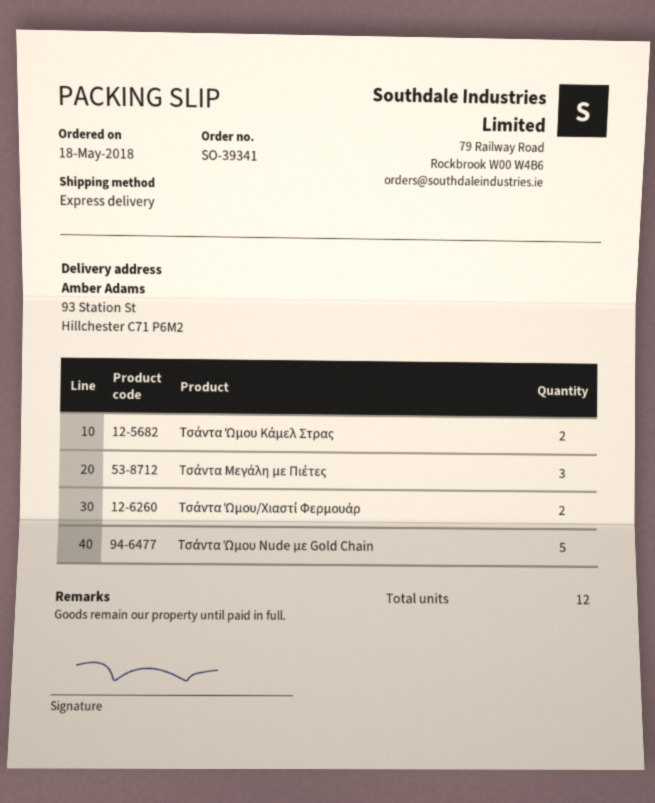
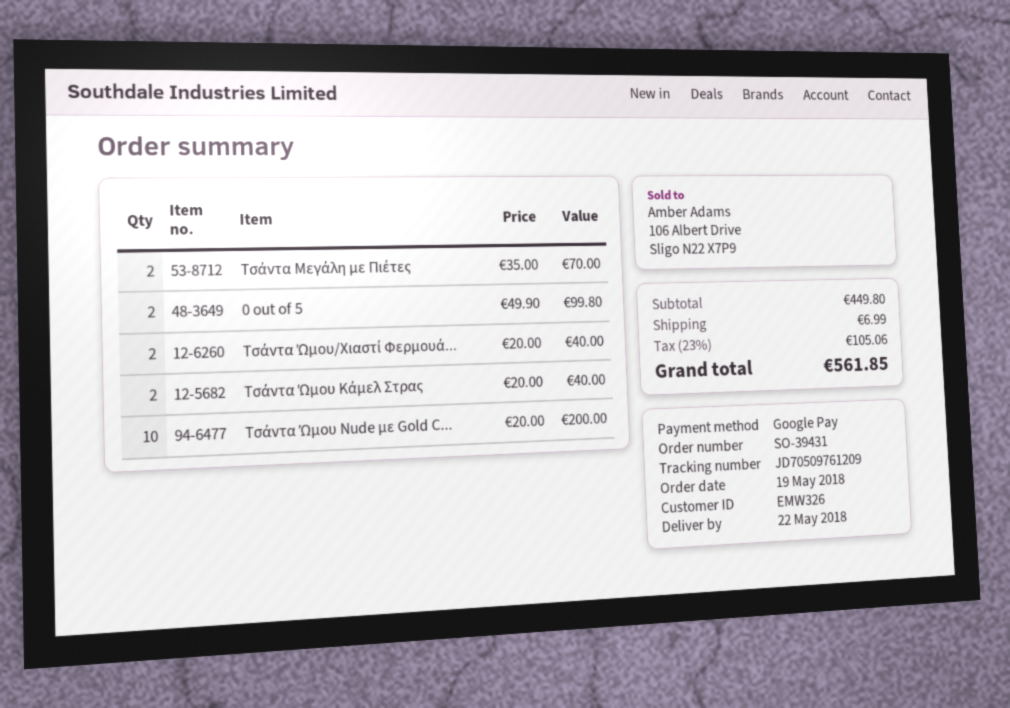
order number: SO-39341 -> SO-39431
order date: 2018-05-18 -> 2018-05-19
Τσάντα Μεγάλη με Πιέτες: 3 -> 2
Τσάντα Ώμου Nude με Gold Chain: 5 -> 10
0 out of 5: none -> 2

